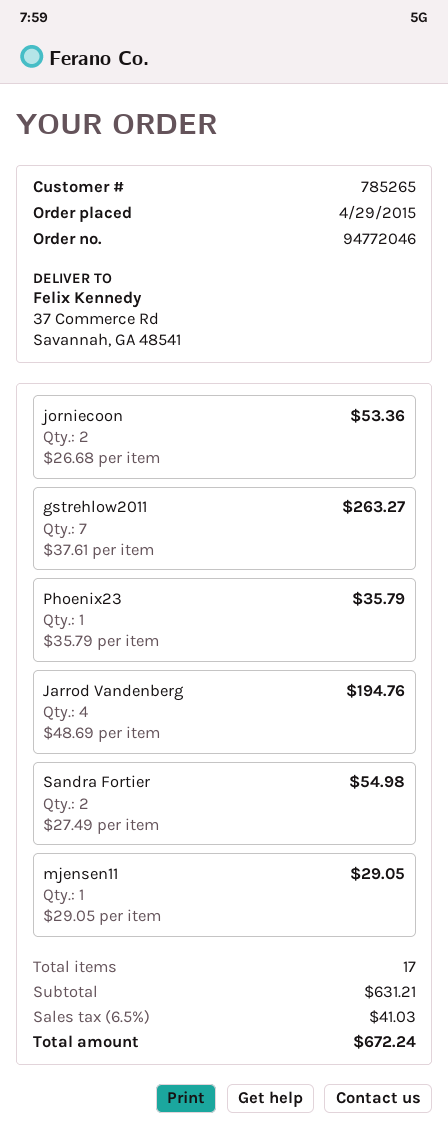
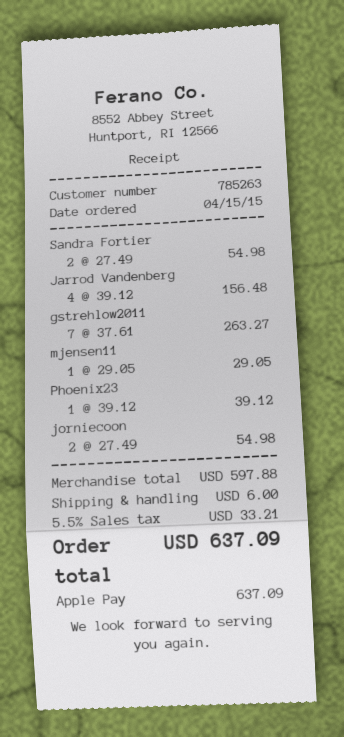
order date: 2015-04-29 -> 2015-04-15
customer number: 785265 -> 785263
jorniecoon: 2 x 26.68 = 53.36 -> 2 x 27.49 = 54.98
Phoenix23: 1 x 35.79 = 35.79 -> 1 x 39.12 = 39.12
Jarrod Vandenberg: 4 x 48.69 = 194.76 -> 4 x 39.12 = 156.48
subtotal: 631.21 -> 597.88
shipping: none -> 6.00
tax: 6.5% = 41.03 -> 5.5% = 33.21
total: 672.24 -> 637.09

